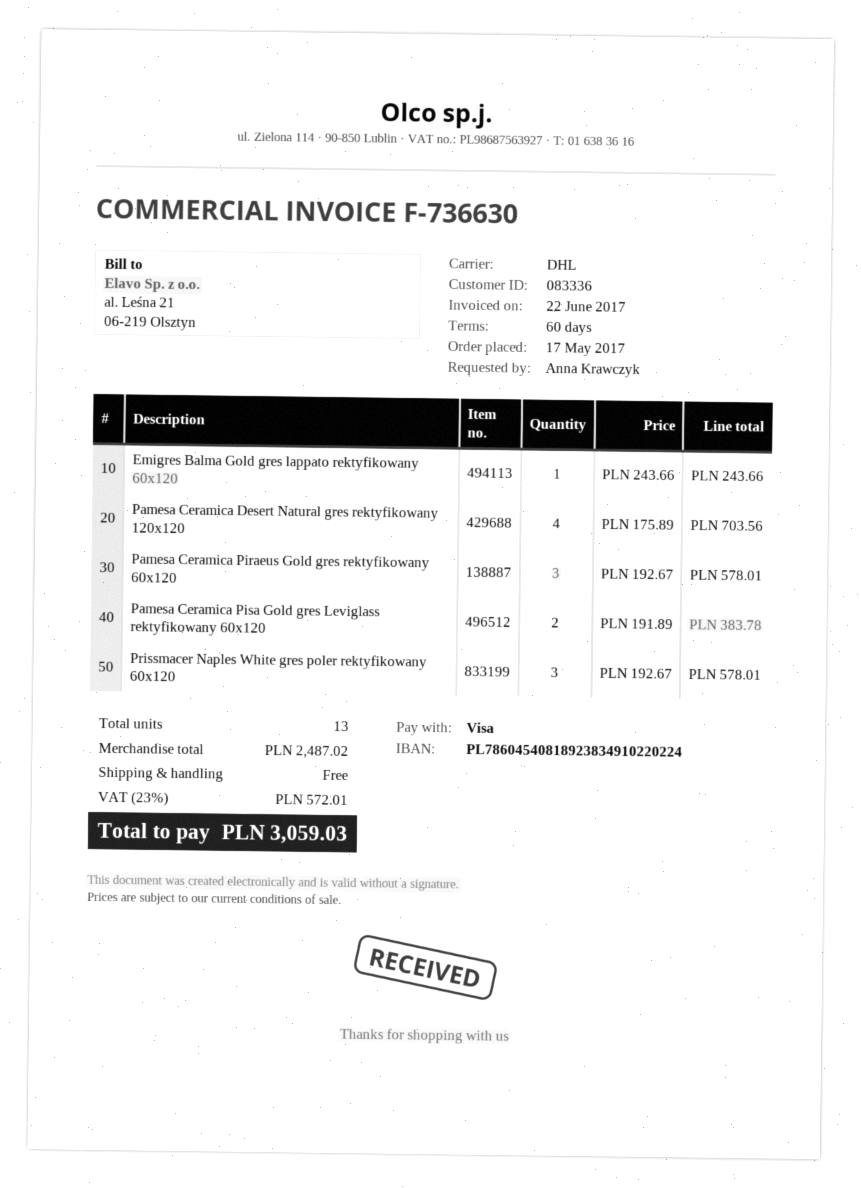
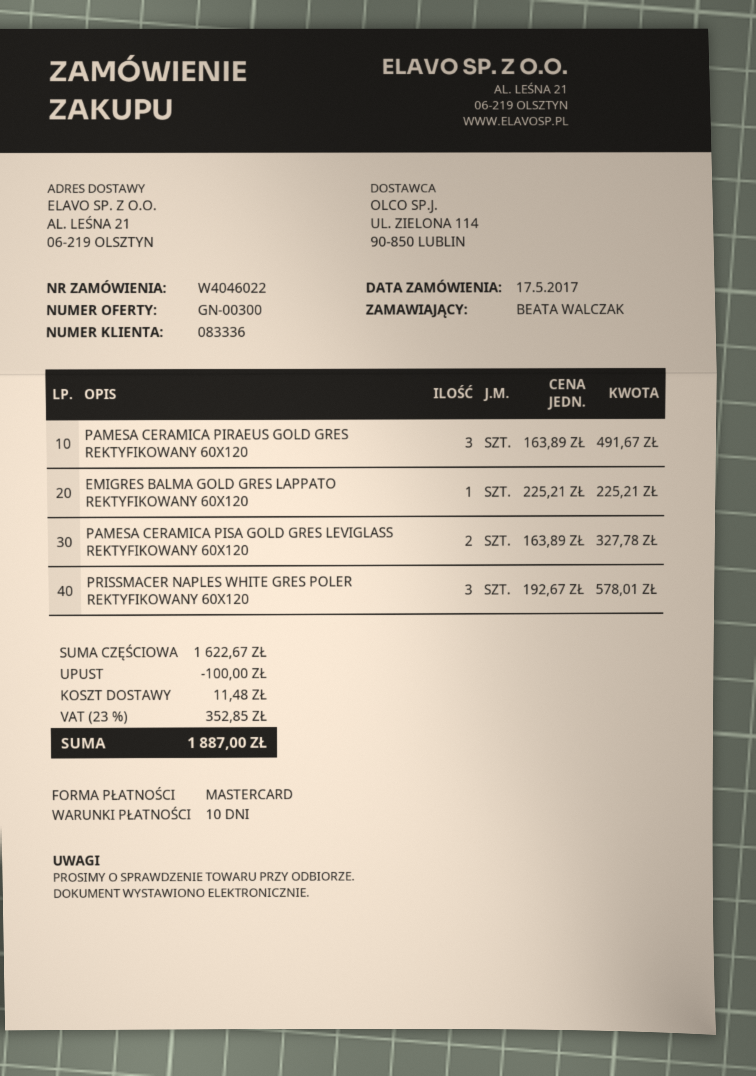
payment terms: 60 days -> 10 days
ordered by: Anna Krawczyk -> BEATA WALCZAK
payment method: Visa -> Mastercard
Emigres Balma Gold gres lappato rektyfikowany 60x120: 1 x 243.66 = 243.66 -> 1 x 225.21 = 225.21
Pamesa Ceramica Desert Natural gres rektyfikowany 120x120: 4 x 175.89 = 703.56 -> none
Pamesa Ceramica Piraeus Gold gres rektyfikowany 60x120: 3 x 192.67 = 578.01 -> 3 x 163.89 = 491.67
Pamesa Ceramica Pisa Gold gres Leviglass rektyfikowany 60x120: 2 x 191.89 = 383.78 -> 2 x 163.89 = 327.78
subtotal: 2487.02 -> 1622.67
discount: none -> 100.00
shipping: 0.00 -> 11.48
tax: 23% = 572.01 -> 23% = 352.85
total: 3059.03 -> 1887.00

